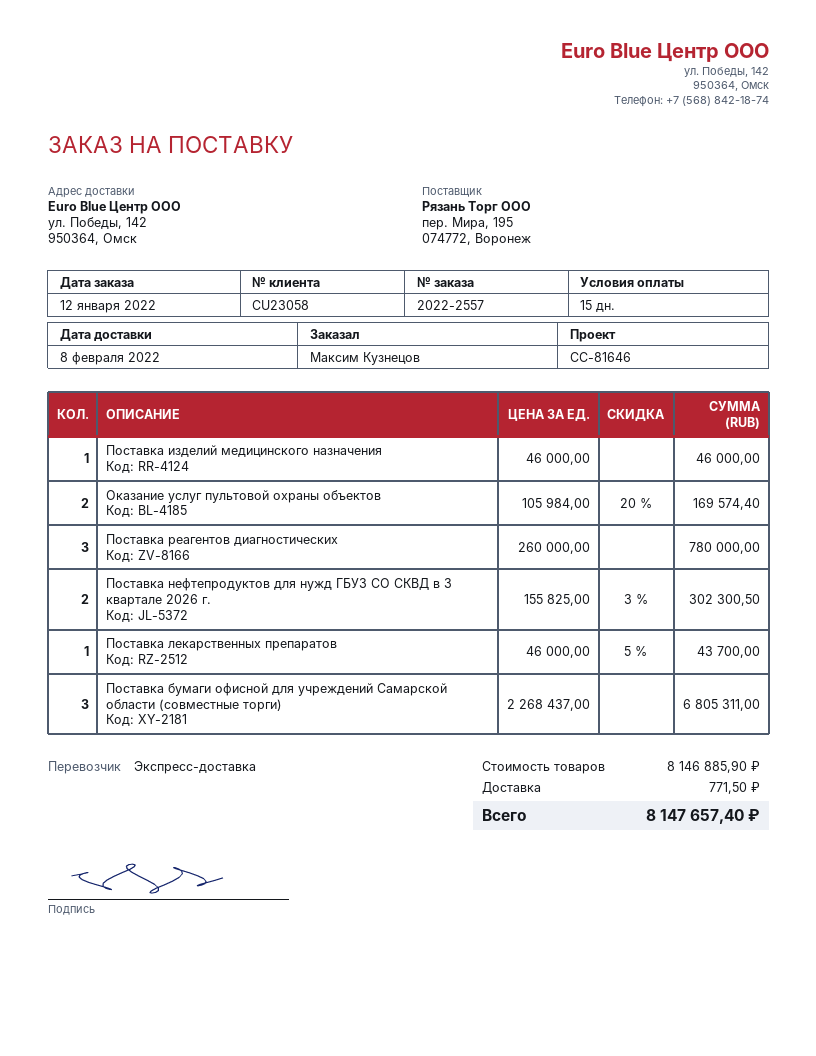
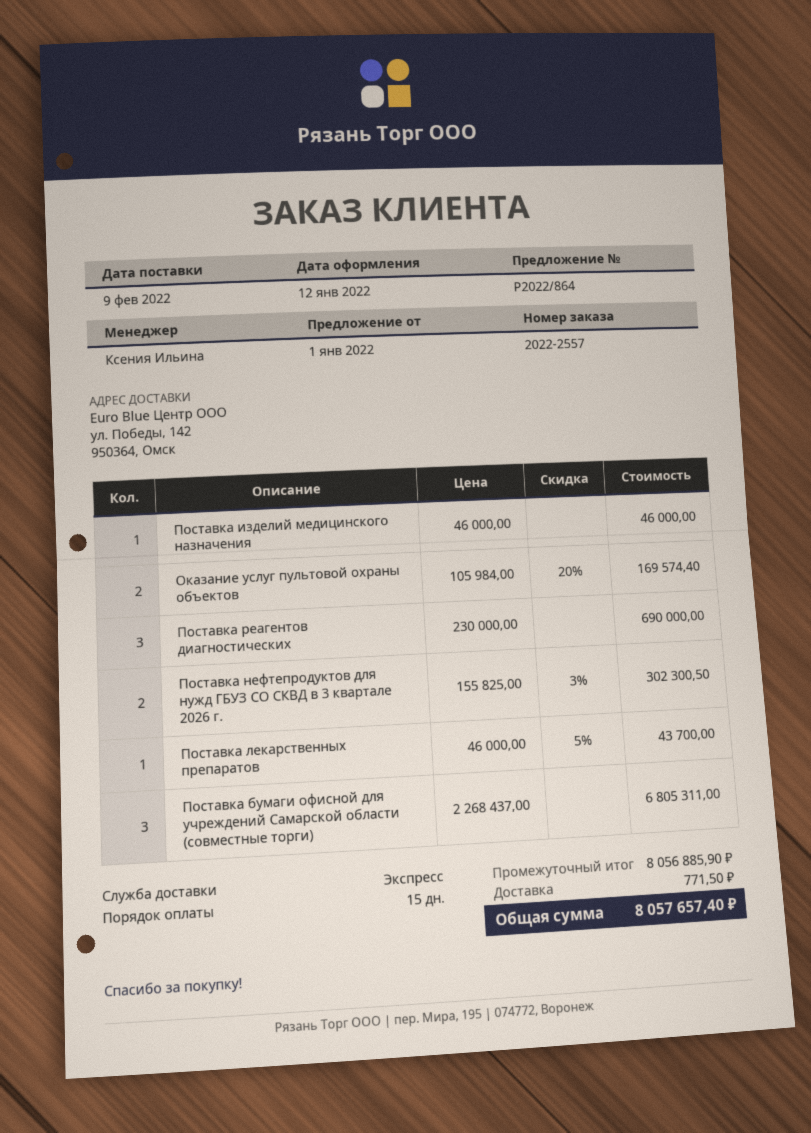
delivery date: 2022-02-08 -> 2022-02-09
Поставка реагентов диагностических: 3 x 260000.00 = 780000.00 -> 3 x 230000.00 = 690000.00
subtotal: 8146885.90 -> 8056885.90
total: 8147657.40 -> 8057657.40

